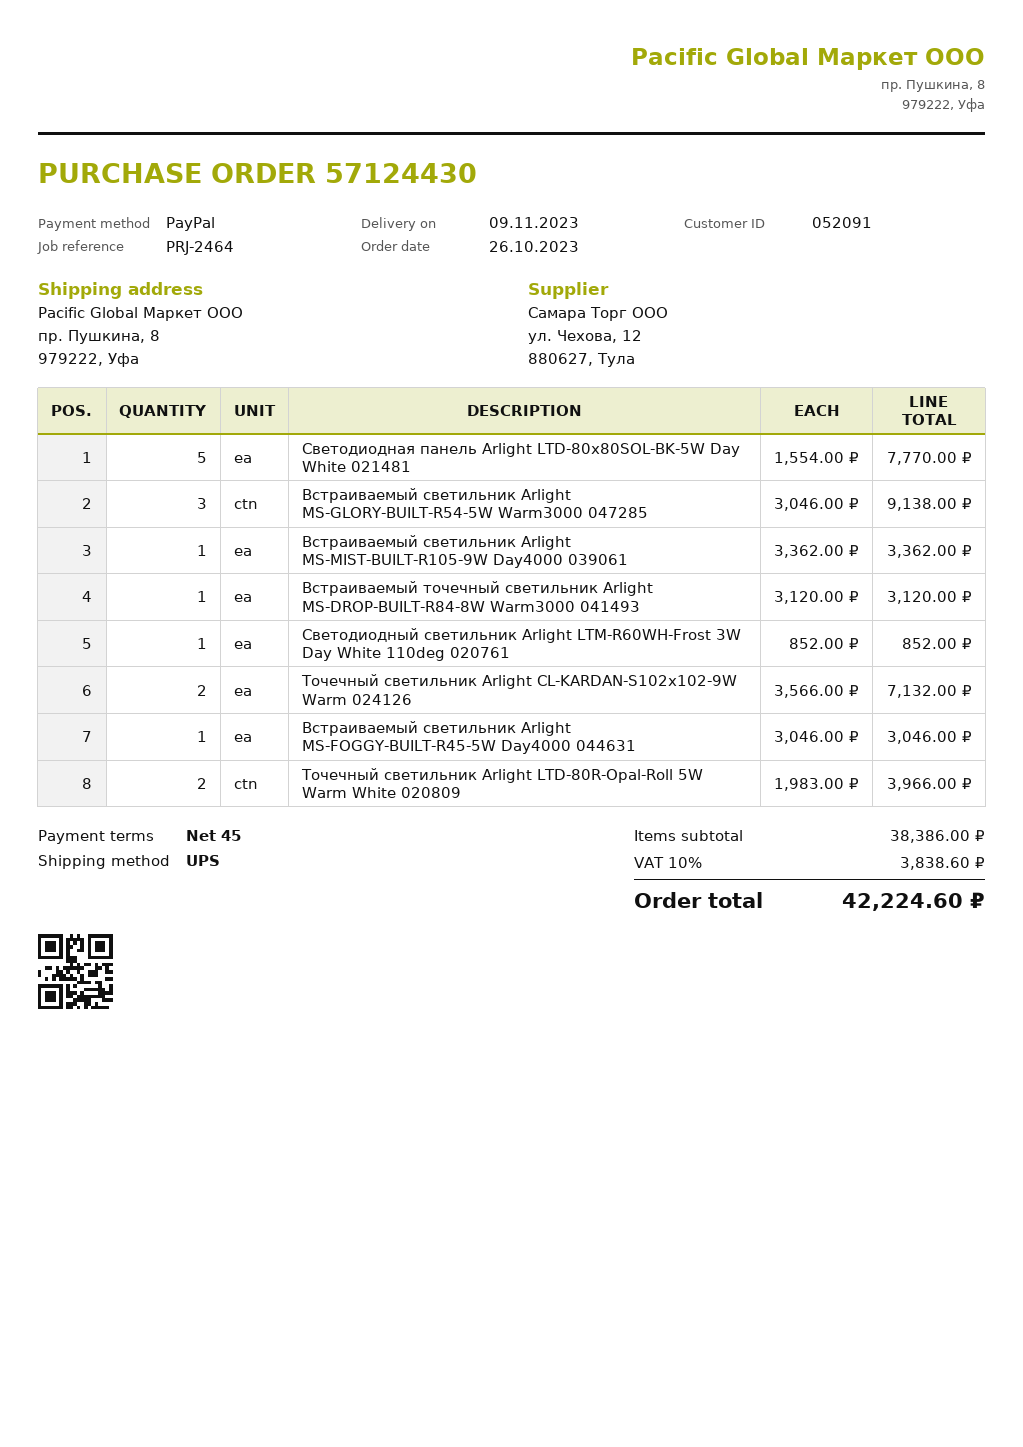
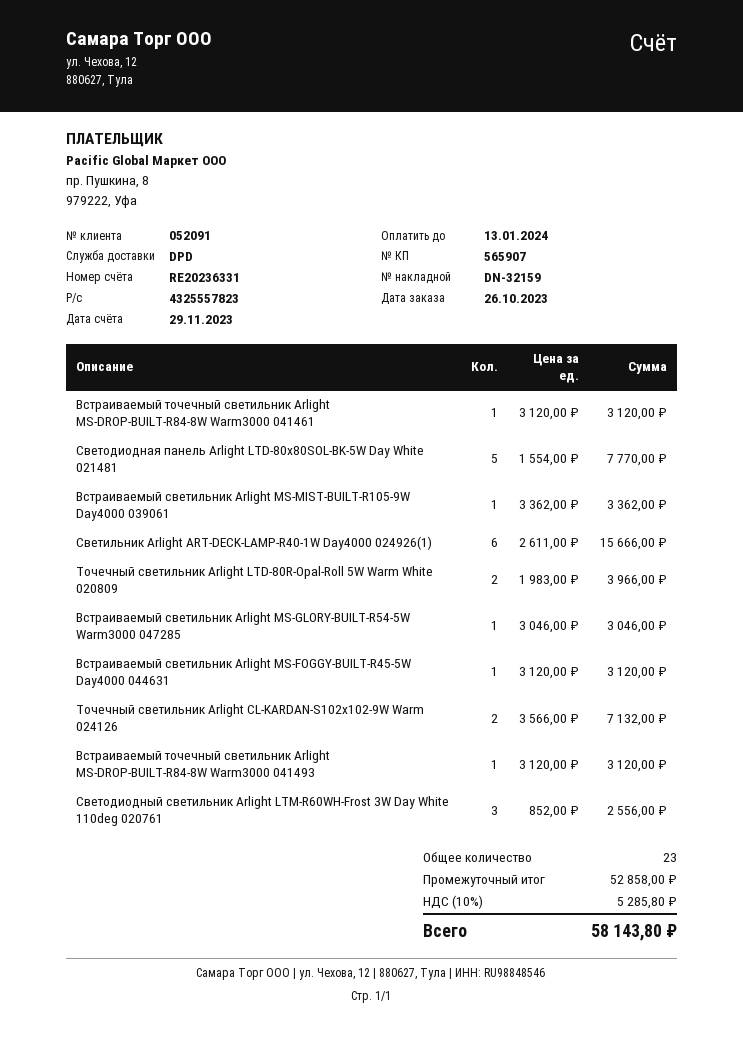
shipping method: UPS -> DPD
Встраиваемый светильник Arlight MS-GLORY-BUILT-R54-5W Warm3000 047285: 3 x 3046.00 = 9138.00 -> 1 x 3046.00 = 3046.00
Светодиодный светильник Arlight LTM-R60WH-Frost 3W Day White 110deg 020761: 1 x 852.00 = 852.00 -> 3 x 852.00 = 2556.00
Встраиваемый светильник Arlight MS-FOGGY-BUILT-R45-5W Day4000 044631: 1 x 3046.00 = 3046.00 -> 1 x 3120.00 = 3120.00
Встраиваемый точечный светильник Arlight MS-DROP-BUILT-R84-8W Warm3000 041461: none -> 1 x 3120.00 = 3120.00
Светильник Arlight ART-DECK-LAMP-R40-1W Day4000 024926(1): none -> 6 x 2611.00 = 15666.00
subtotal: 38386.00 -> 52858.00
tax: 10% = 3838.60 -> 10% = 5285.80
total: 42224.60 -> 58143.80

